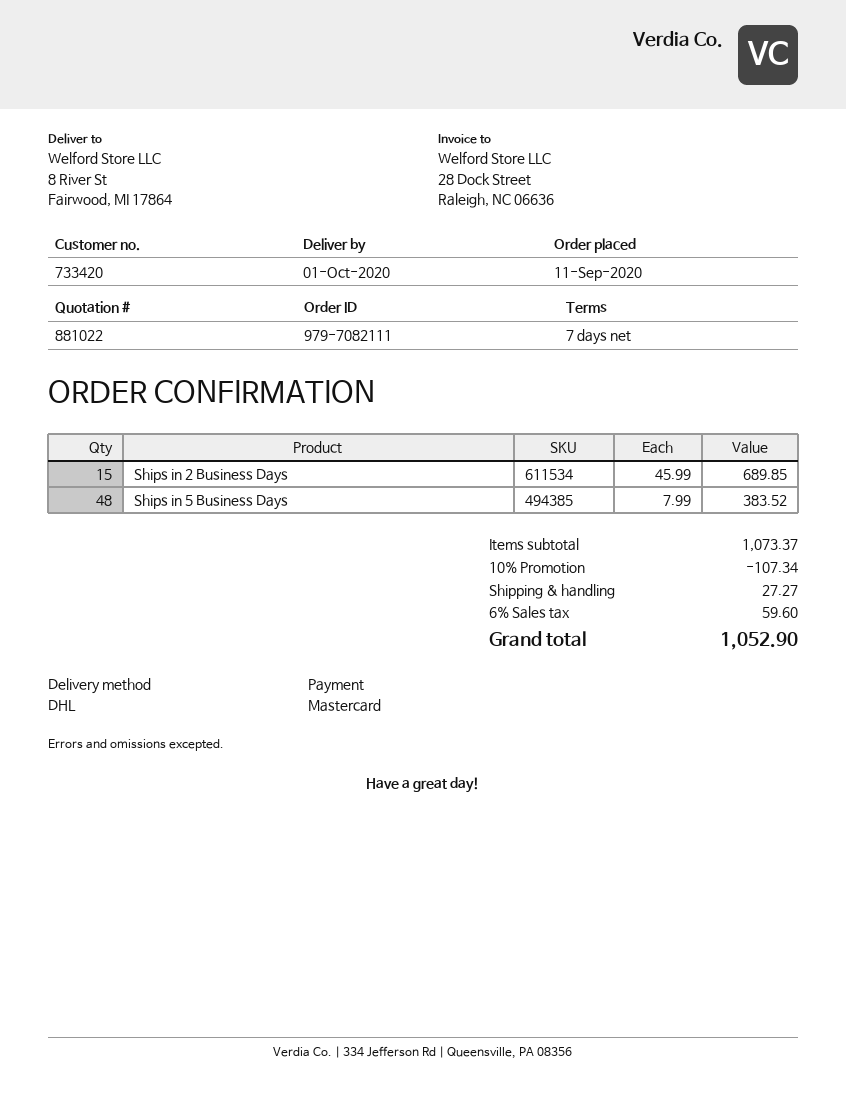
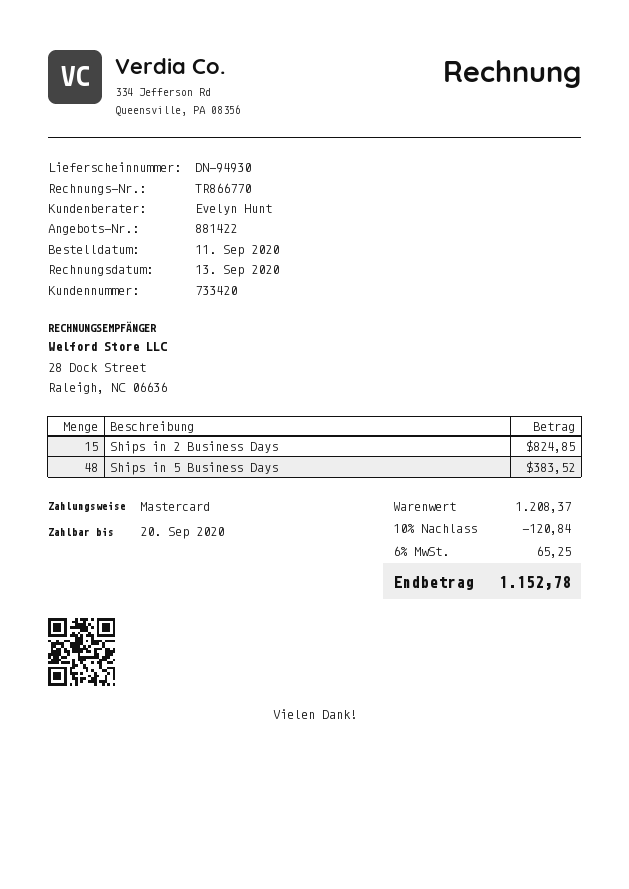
quote number: 881022 -> 881422
Ships in 2 Business Days: 15 for 689.85 -> 15 for 824.85
subtotal: 1073.37 -> 1208.37
discount: 10% = 107.34 -> 10% = 120.84
shipping: 27.27 -> none
tax: 6% = 59.60 -> 6% = 65.25
total: 1052.90 -> 1152.78

